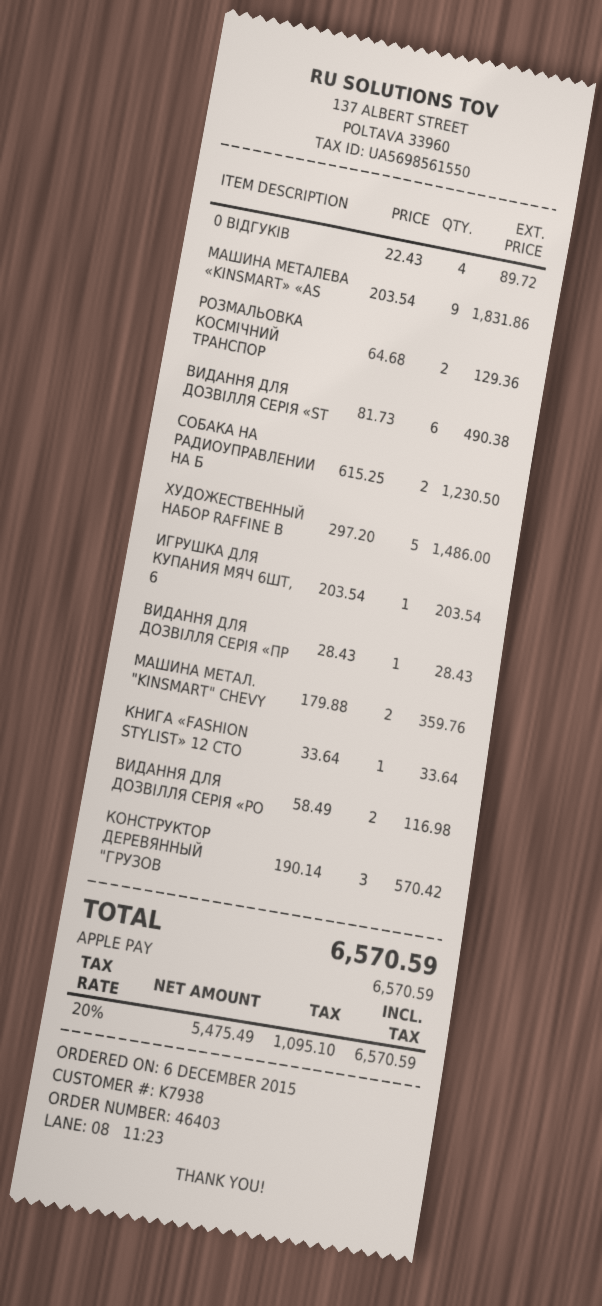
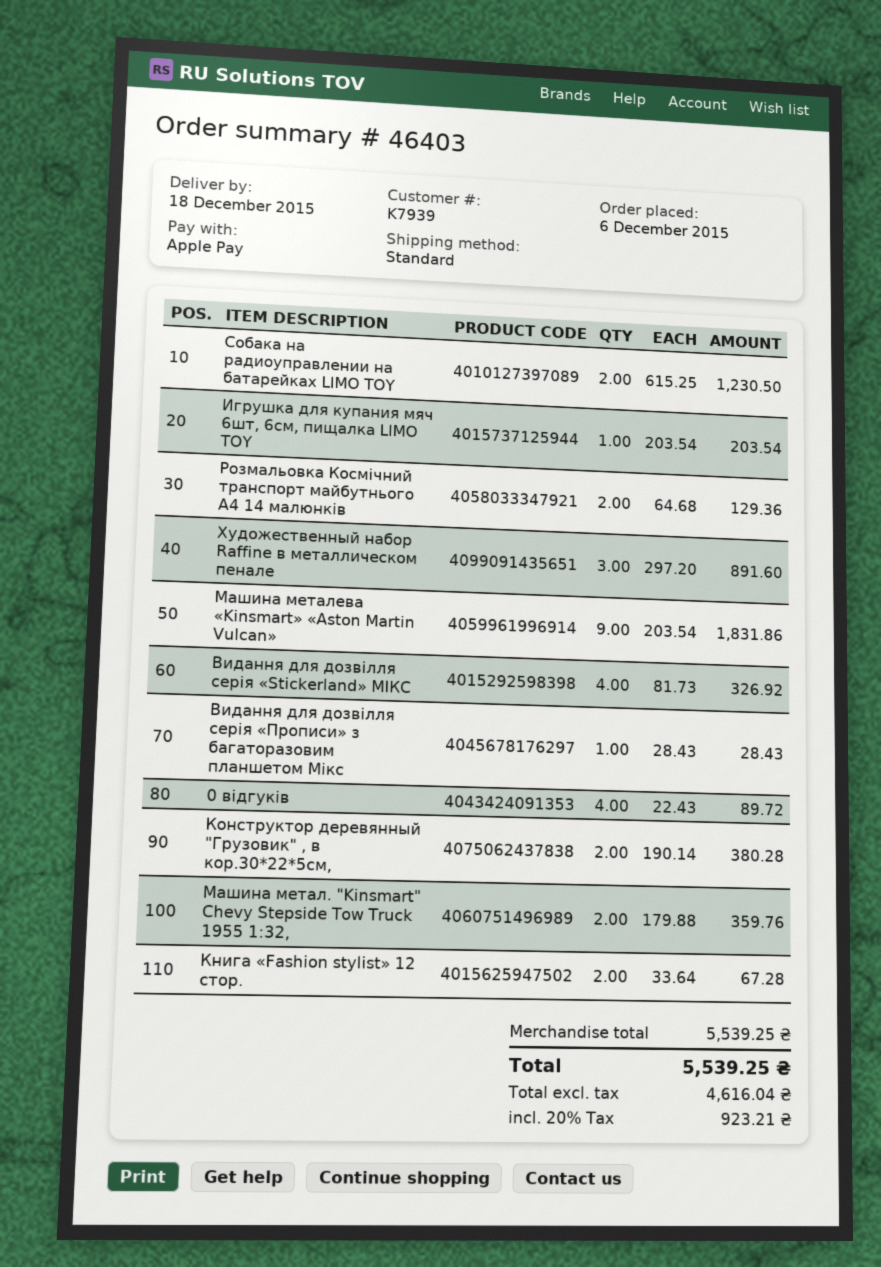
customer number: K7938 -> K7939
ВИДАННЯ ДЛЯ ДОЗВІЛЛЯ СЕРІЯ «ST: 6 x 81.73 = 490.38 -> 4 x 81.73 = 326.92
ХУДОЖЕСТВЕННЫЙ НАБОР RAFFINE В: 5 x 297.20 = 1486.00 -> 3 x 297.20 = 891.60
КНИГА «FASHION STYLIST» 12 СТО: 1 x 33.64 = 33.64 -> 2 x 33.64 = 67.28
ВИДАННЯ ДЛЯ ДОЗВІЛЛЯ СЕРІЯ «РО: 2 x 58.49 = 116.98 -> none
КОНСТРУКТОР ДЕРЕВЯННЫЙ "ГРУЗОВ: 3 x 190.14 = 570.42 -> 2 x 190.14 = 380.28
net: 5475.49 -> 4616.04
tax: 20% = 1095.10 -> 20% = 923.21
total: 6570.59 -> 5539.25

